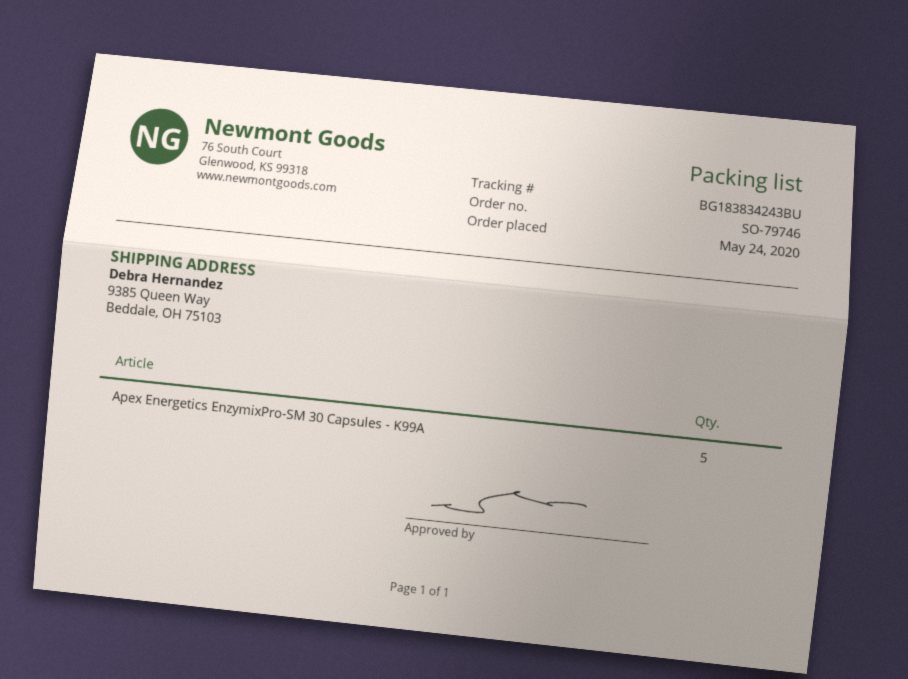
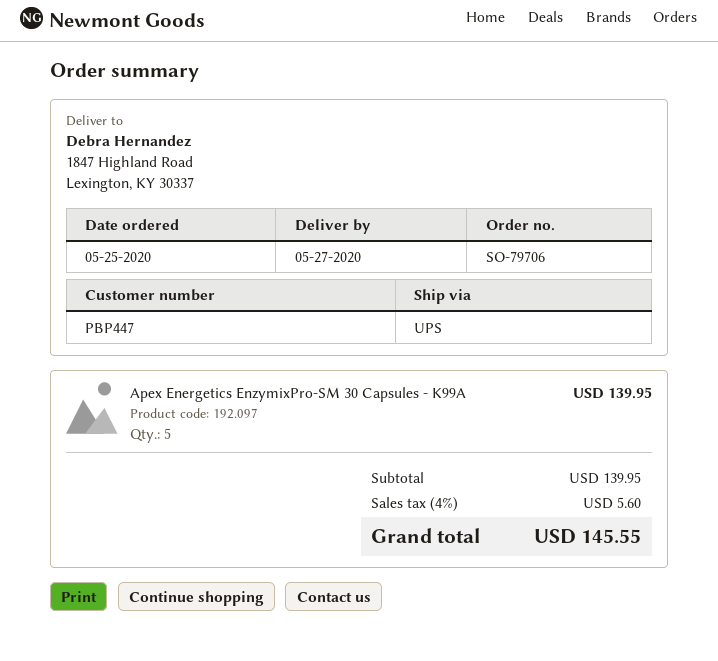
order number: SO-79746 -> SO-79706
order date: 2020-05-24 -> 2020-05-25
ship to: 9385 Queen Way, Beddale, OH 75103 -> 1847 Highland Road, Lexington, KY 30337

